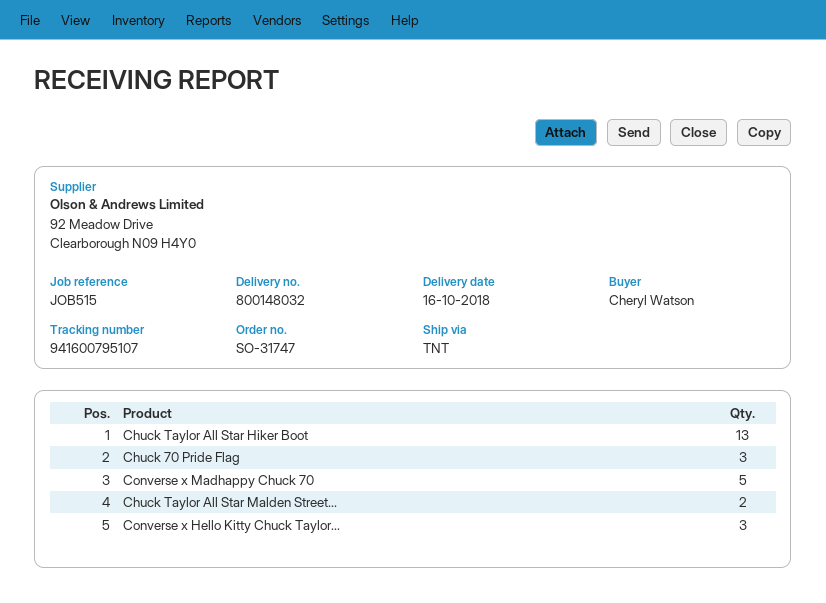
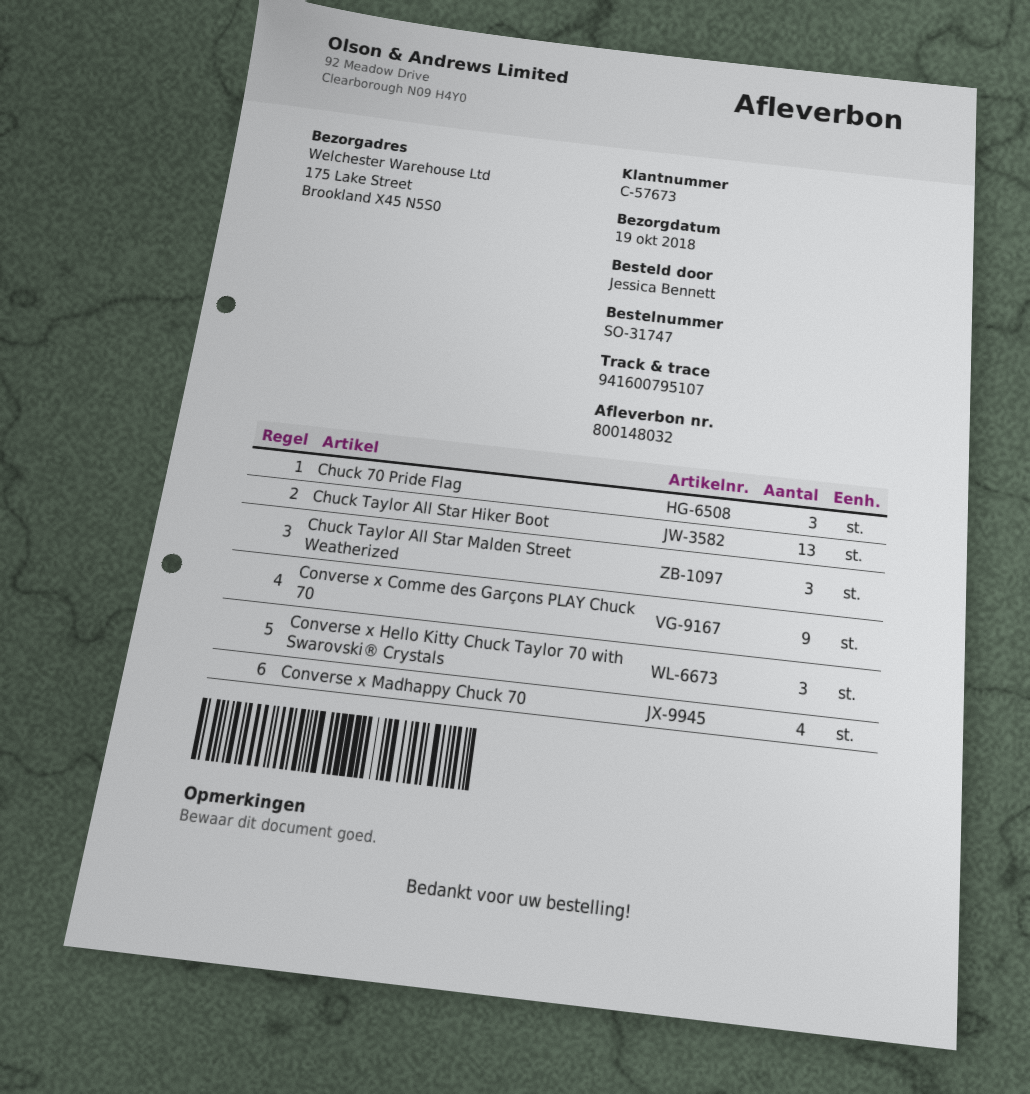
delivery date: 2018-10-16 -> 2018-10-19
ordered by: Cheryl Watson -> Jessica Bennett
Converse x Madhappy Chuck 70: 5 -> 4
Chuck Taylor All Star Malden Street...: 2 -> 3
Converse x Comme des Garçons PLAY Chuck 70: none -> 9

